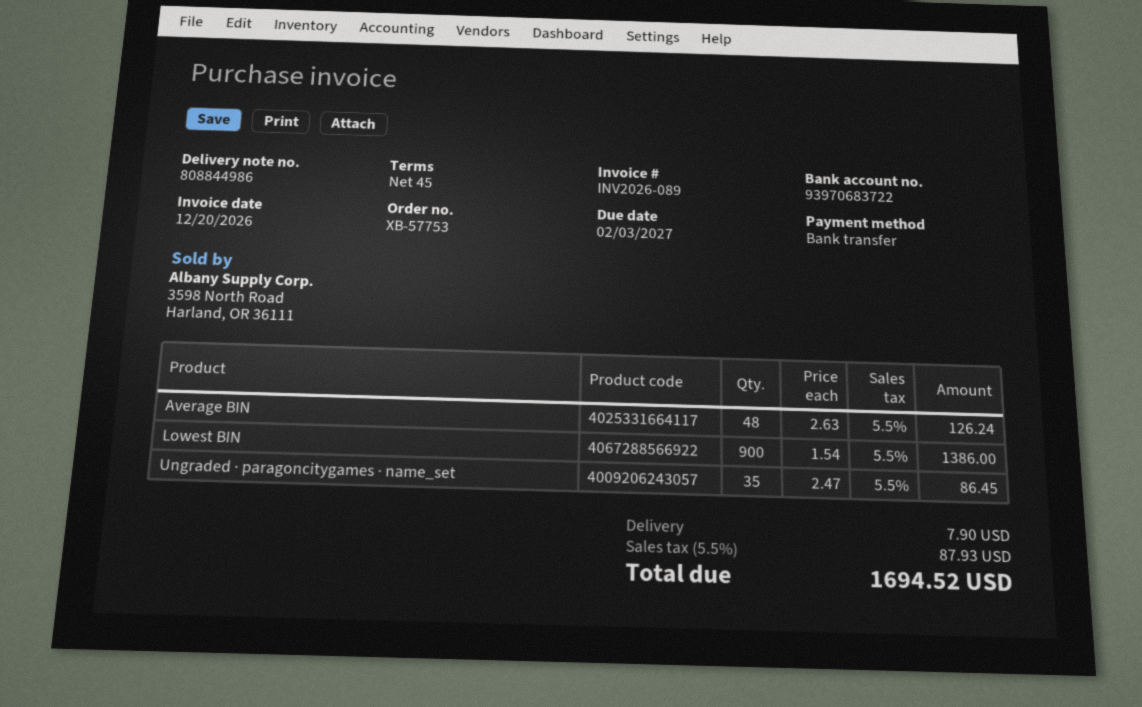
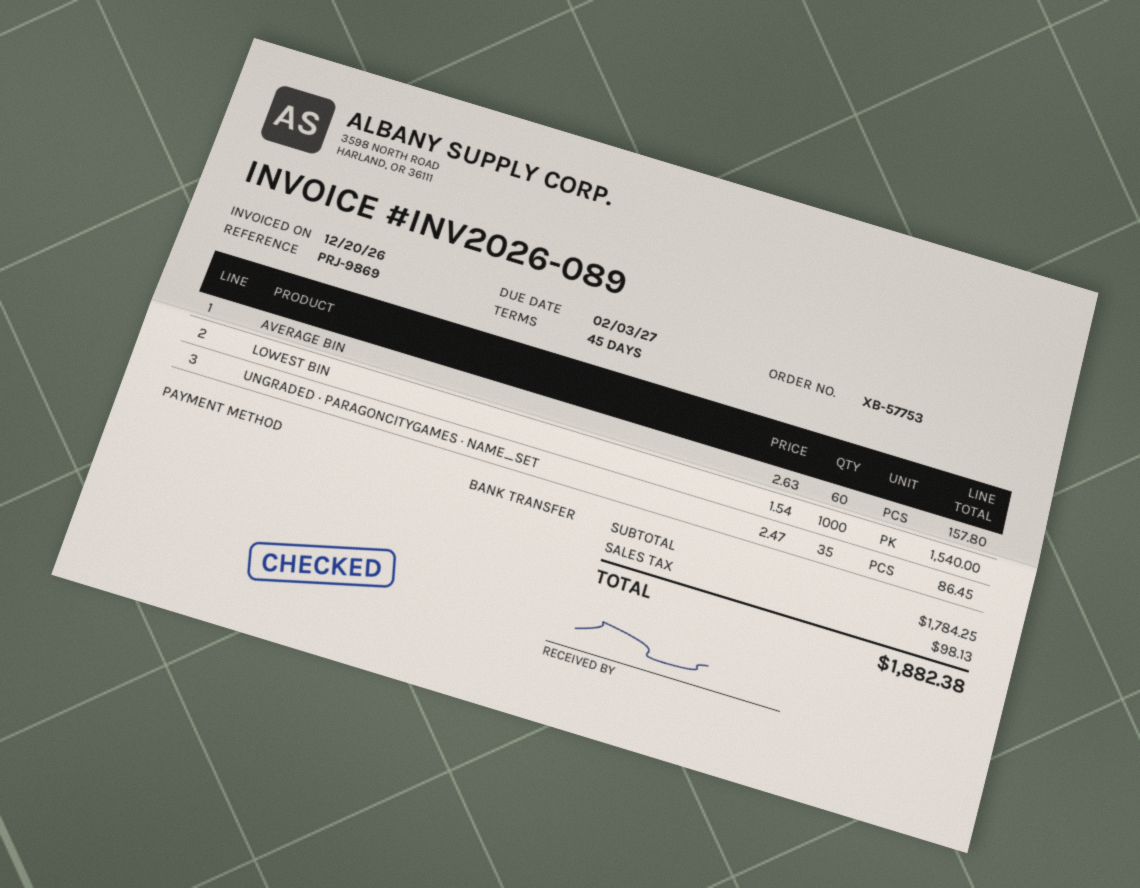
Average BIN: 48 x 2.63 = 126.24 -> 60 x 2.63 = 157.80
Lowest BIN: 900 x 1.54 = 1386.00 -> 1000 x 1.54 = 1540.00
shipping: 7.90 -> none
tax: 87.93 -> 98.13
total: 1694.52 -> 1882.38

